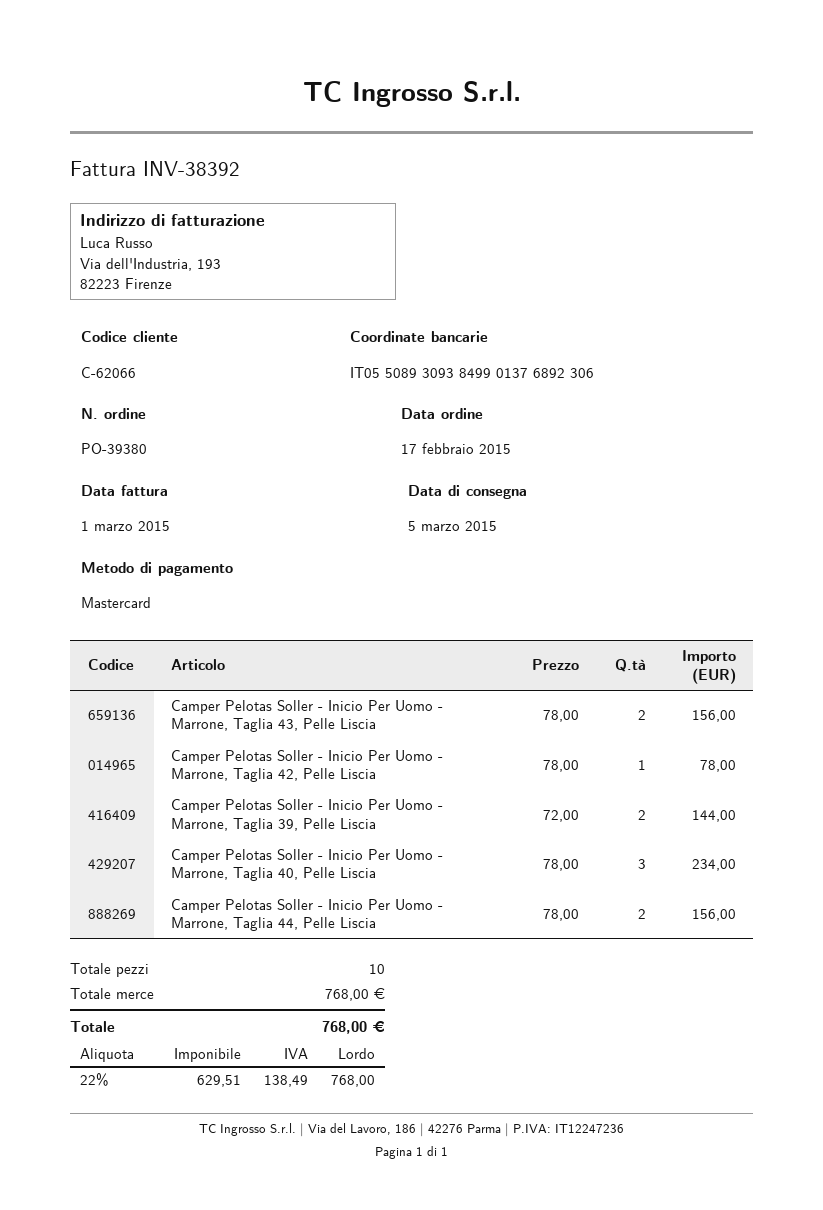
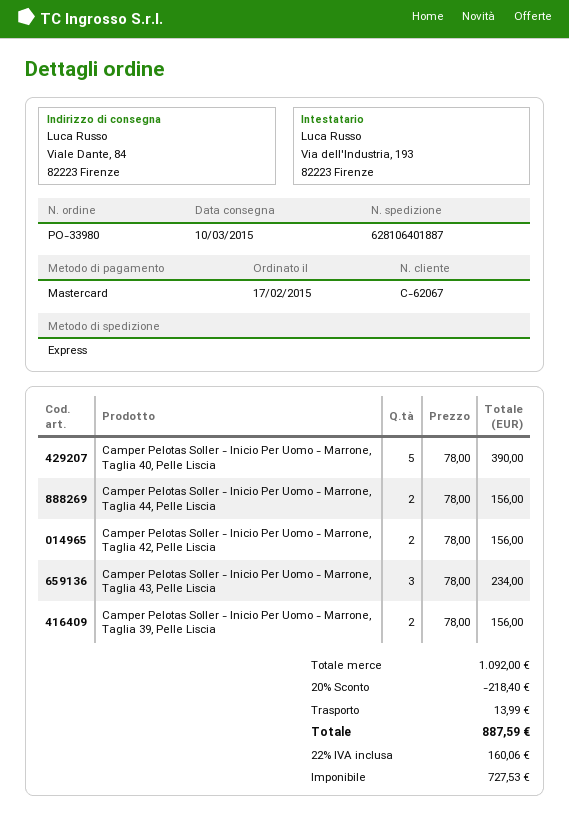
order number: PO-39380 -> PO-33980
delivery date: 2015-03-05 -> 2015-03-10
customer number: C-62066 -> C-62067
Camper Pelotas Soller - Inicio Per Uomo - Marrone, Taglia 43, Pelle Liscia: 2 x 78.00 = 156.00 -> 3 x 78.00 = 234.00
Camper Pelotas Soller - Inicio Per Uomo - Marrone, Taglia 42, Pelle Liscia: 1 x 78.00 = 78.00 -> 2 x 78.00 = 156.00
Camper Pelotas Soller - Inicio Per Uomo - Marrone, Taglia 39, Pelle Liscia: 2 x 72.00 = 144.00 -> 2 x 78.00 = 156.00
Camper Pelotas Soller - Inicio Per Uomo - Marrone, Taglia 40, Pelle Liscia: 3 x 78.00 = 234.00 -> 5 x 78.00 = 390.00
subtotal: 768.00 -> 1092.00
discount: none -> 20% = 218.40
shipping: none -> 13.99
net: 629.51 -> 727.53
tax: 22% = 138.49 -> 22% = 160.06
total: 768.00 -> 887.59

